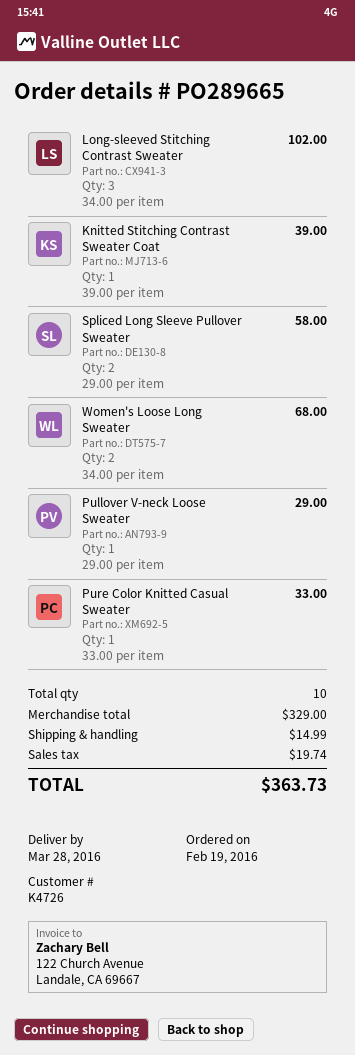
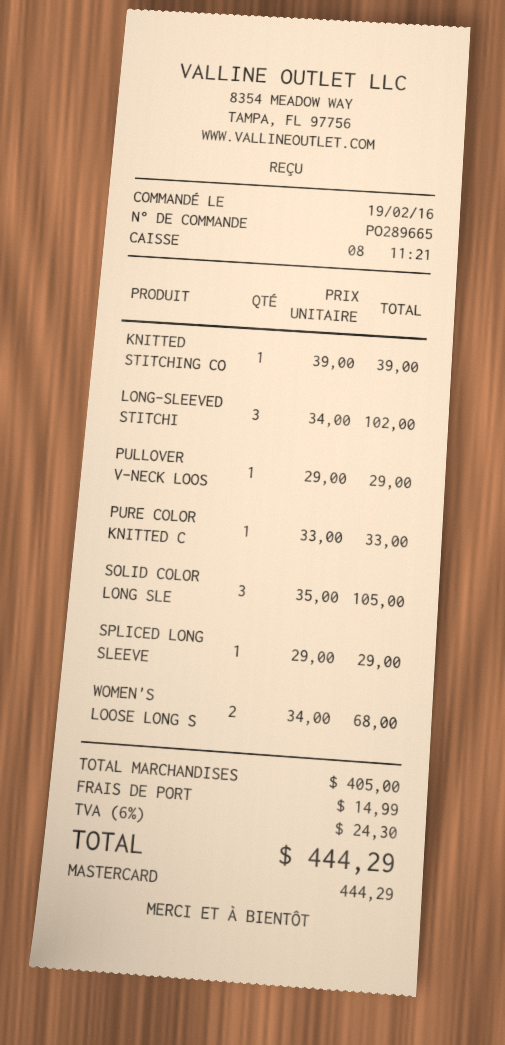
Spliced Long Sleeve Pullover Sweater: 2 x 29.00 = 58.00 -> 1 x 29.00 = 29.00
SOLID COLOR LONG SLE: none -> 3 x 35.00 = 105.00
subtotal: 329.00 -> 405.00
tax: 19.74 -> 24.30
total: 363.73 -> 444.29

